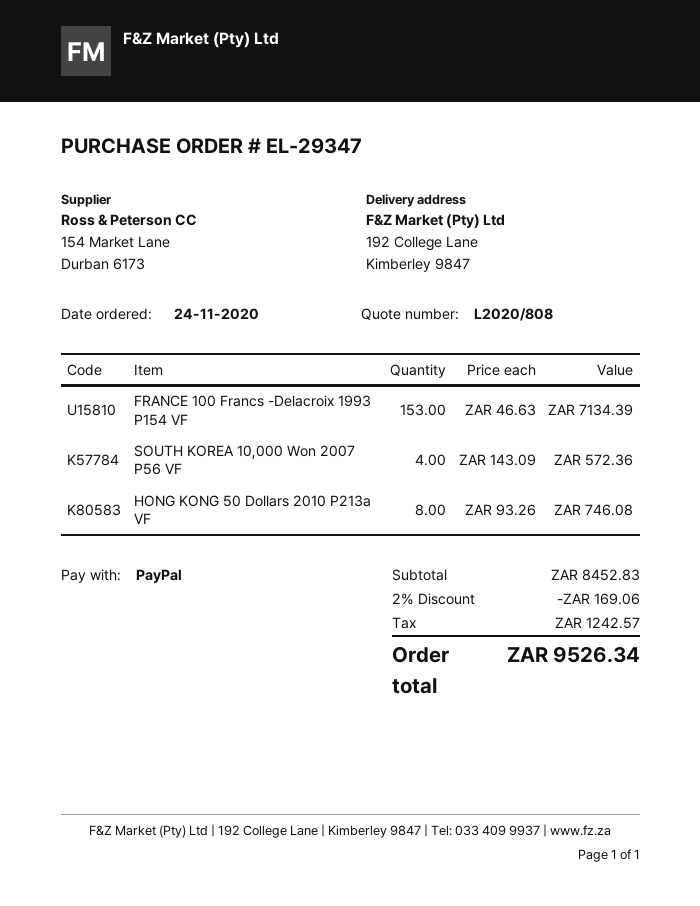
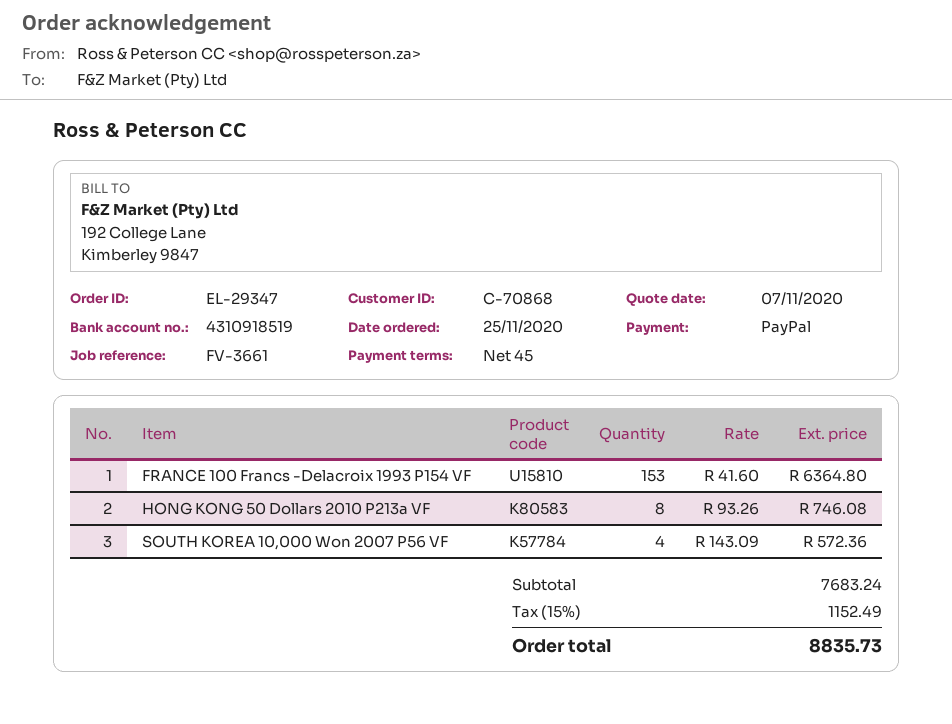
order date: 2020-11-24 -> 2020-11-25
FRANCE 100 Francs -Delacroix 1993 P154 VF: 153 x 46.63 = 7134.39 -> 153 x 41.60 = 6364.80
subtotal: 8452.83 -> 7683.24
discount: 2% = 169.06 -> none
tax: 1242.57 -> 1152.49
total: 9526.34 -> 8835.73

